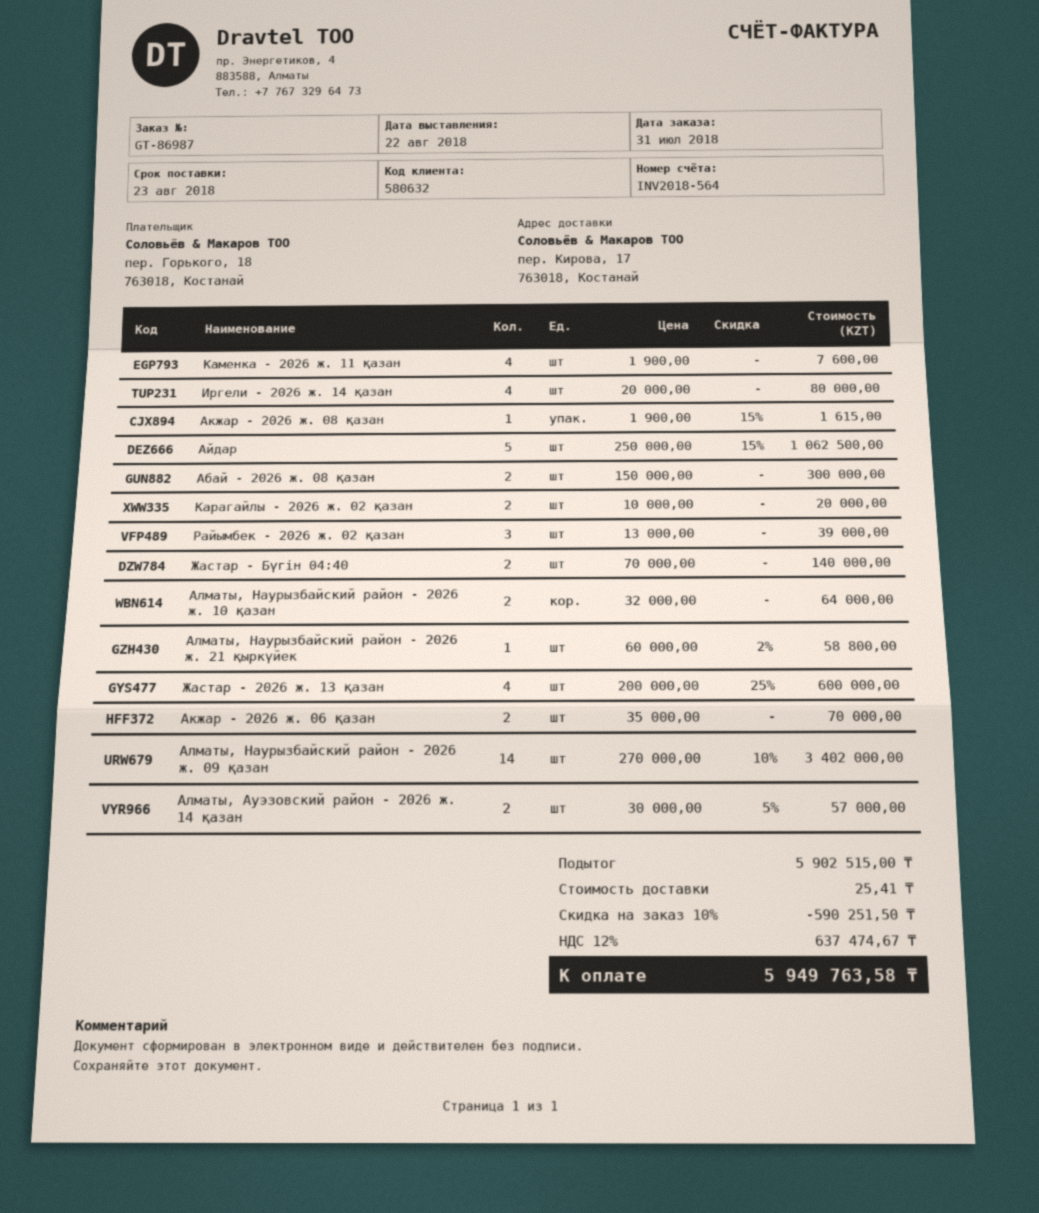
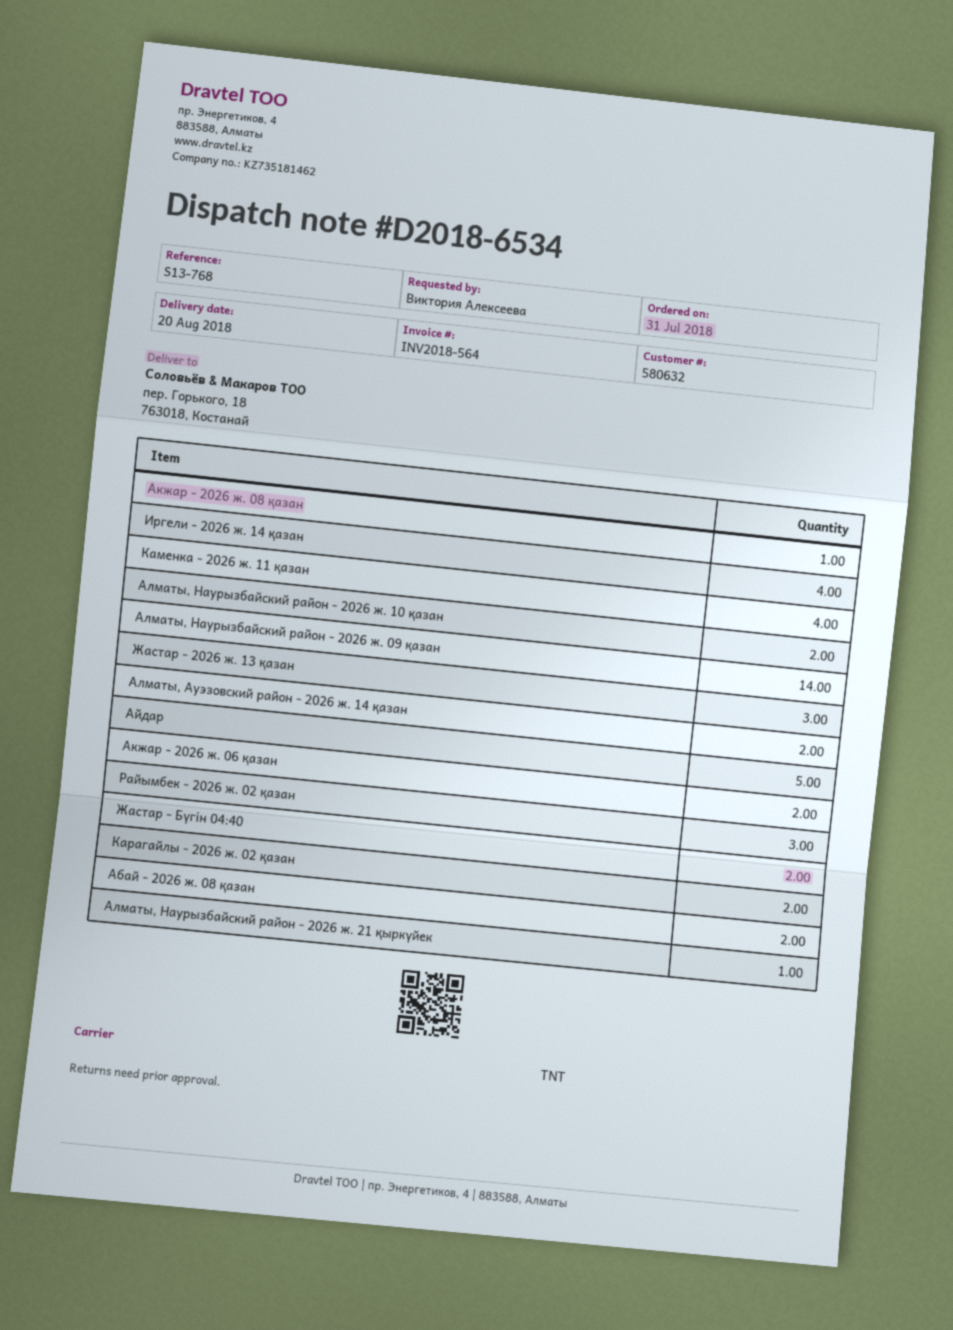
delivery date: 2018-08-23 -> 2018-08-20
ship to: пер. Кирова, 17, 763018, Костанай -> пер. Горького, 18, 763018, Костанай
Жастар - 2026 ж. 13 қазан: 4 -> 3

